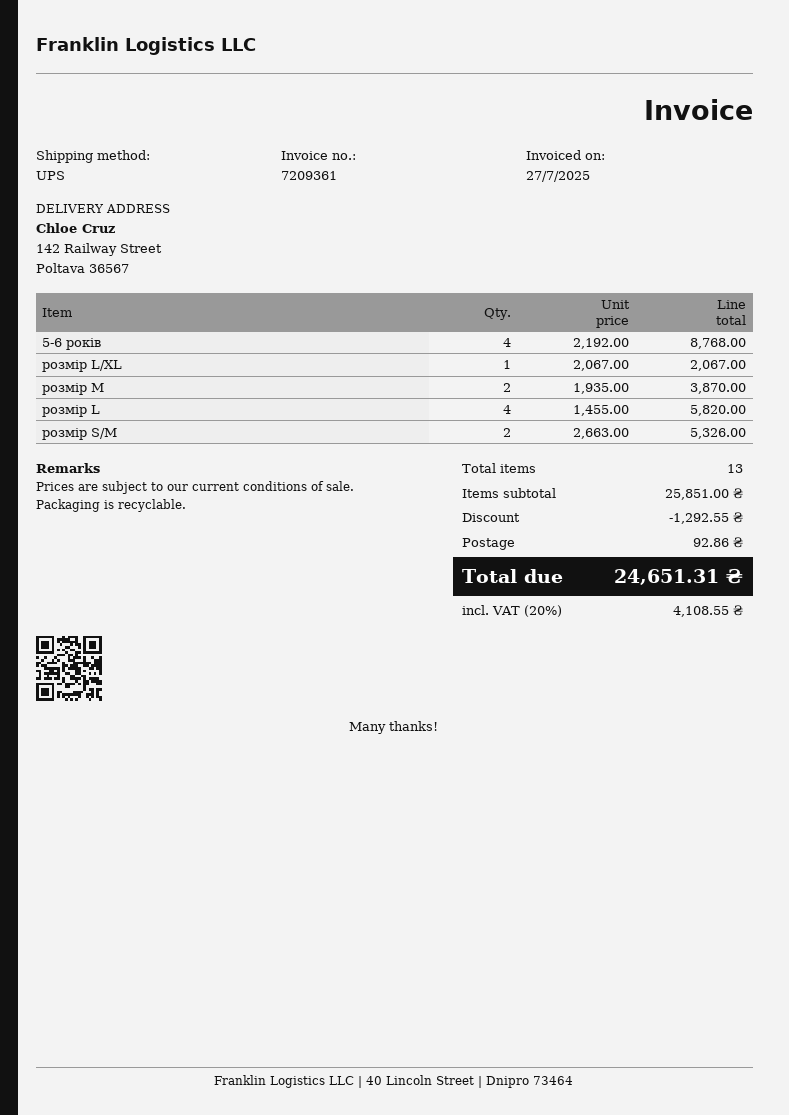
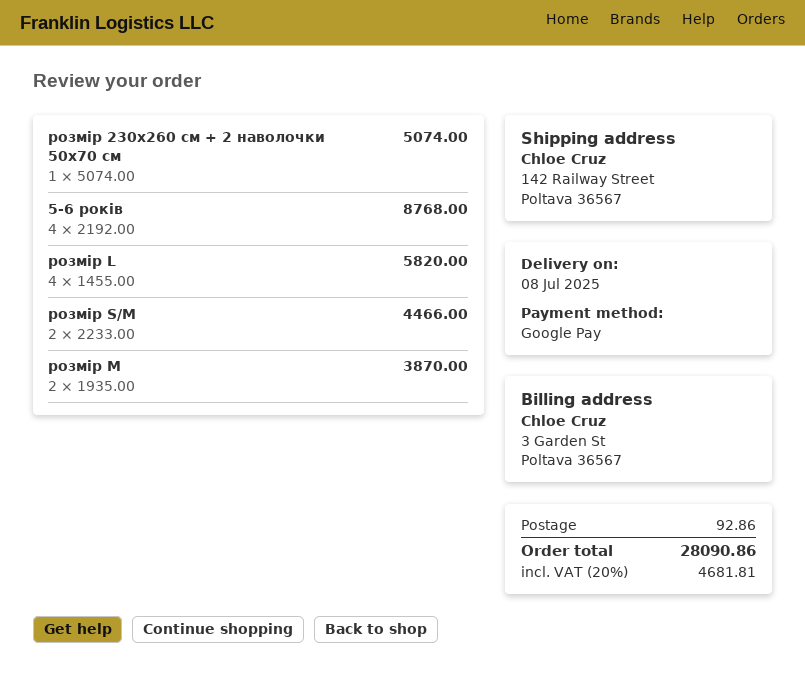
розмір L/XL: 1 x 2067.00 = 2067.00 -> none
розмір S/M: 2 x 2663.00 = 5326.00 -> 2 x 2233.00 = 4466.00
розмір 230х260 см + 2 наволочки 50х70 см: none -> 1 x 5074.00 = 5074.00
discount: 1292.55 -> none
tax: 20% = 4108.55 -> 20% = 4681.81
total: 24651.31 -> 28090.86

